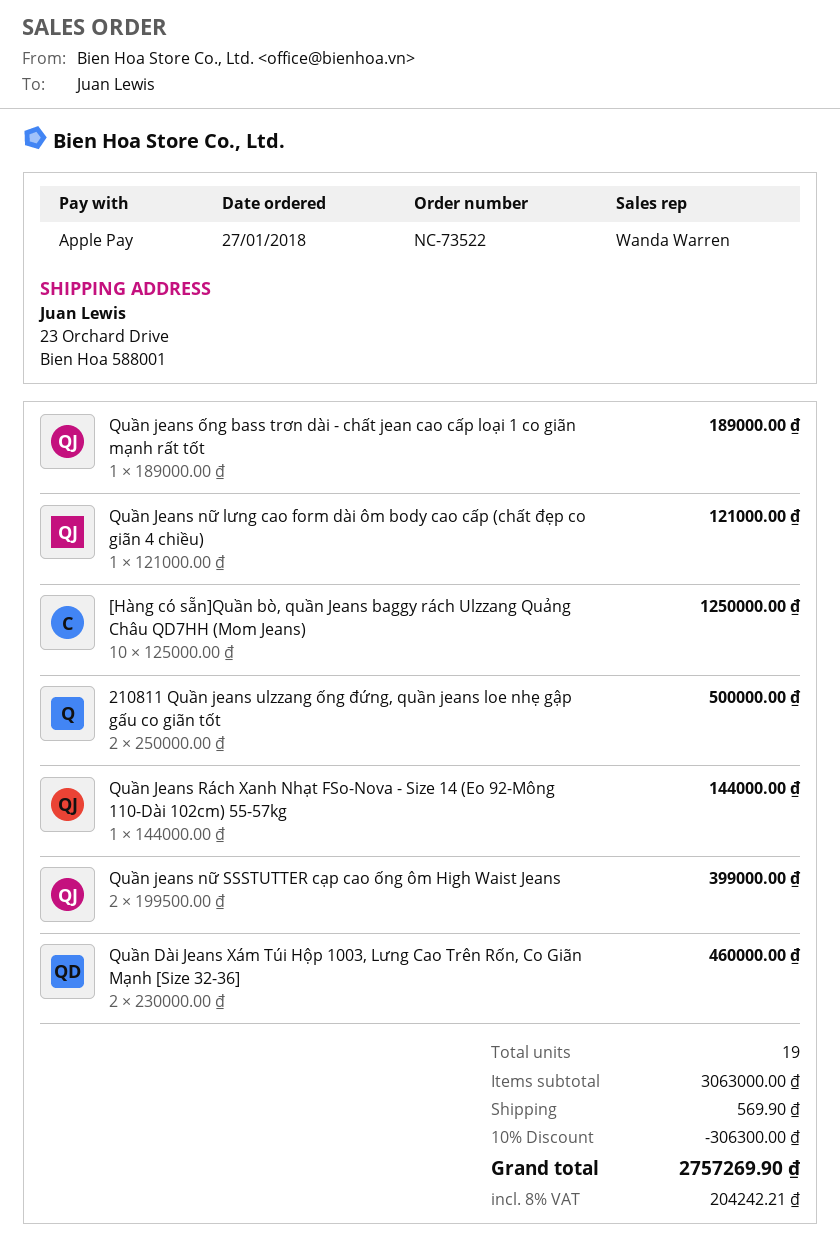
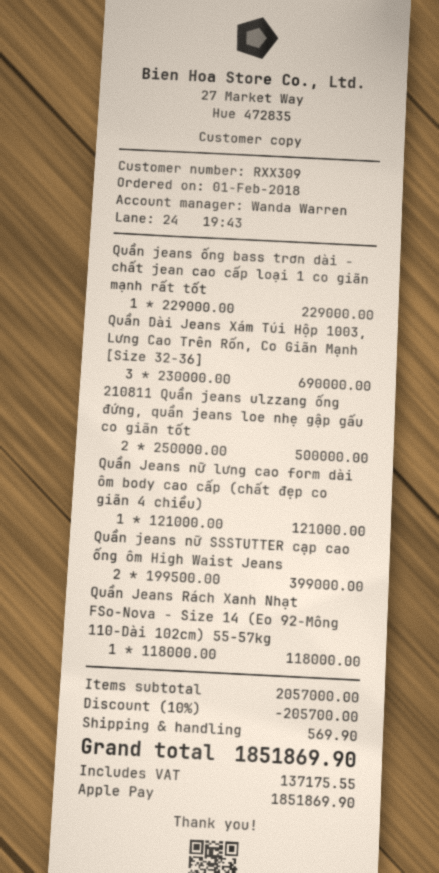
order date: 2018-01-27 -> 2018-02-01
Quần jeans ống bass trơn dài - chất jean cao cấp loại 1 co giãn mạnh rất tốt: 1 x 189000.00 = 189000.00 -> 1 x 229000.00 = 229000.00
[Hàng có sẵn]Quần bò, quần Jeans baggy rách Ulzzang Quảng Châu QD7HH (Mom Jeans): 10 x 125000.00 = 1250000.00 -> none
Quần Jeans Rách Xanh Nhạt FSo-Nova - Size 14 (Eo 92-Mông 110-Dài 102cm) 55-57kg: 1 x 144000.00 = 144000.00 -> 1 x 118000.00 = 118000.00
Quần Dài Jeans Xám Túi Hộp 1003, Lưng Cao Trên Rốn, Co Giãn Mạnh [Size 32-36]: 2 x 230000.00 = 460000.00 -> 3 x 230000.00 = 690000.00
subtotal: 3063000.00 -> 2057000.00
discount: 10% = 306300.00 -> 10% = 205700.00
tax: 204242.21 -> 137175.55
total: 2757269.90 -> 1851869.90

